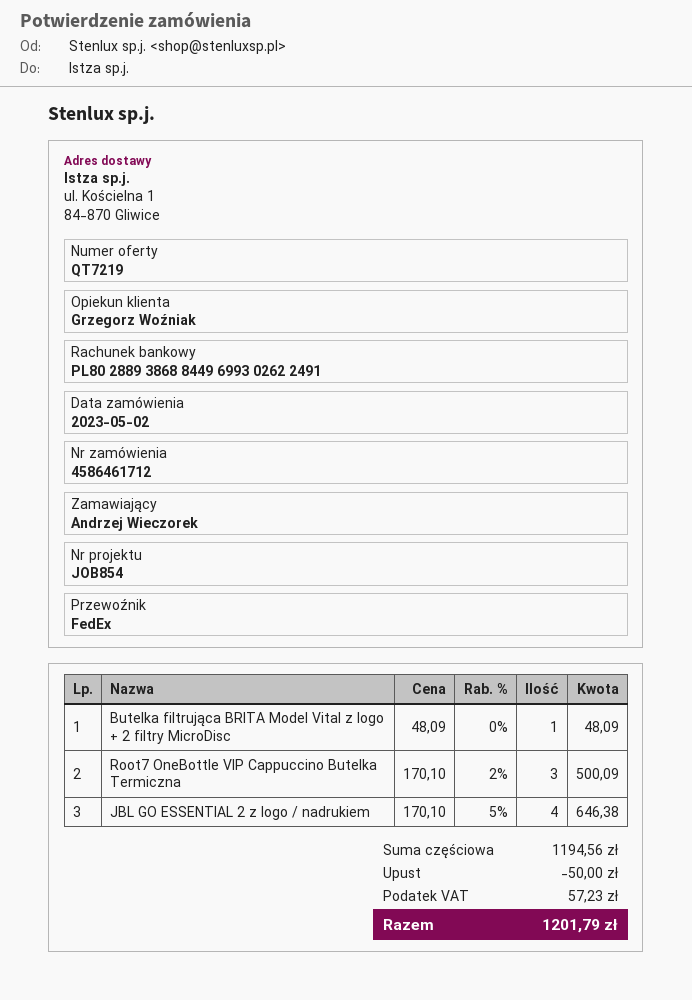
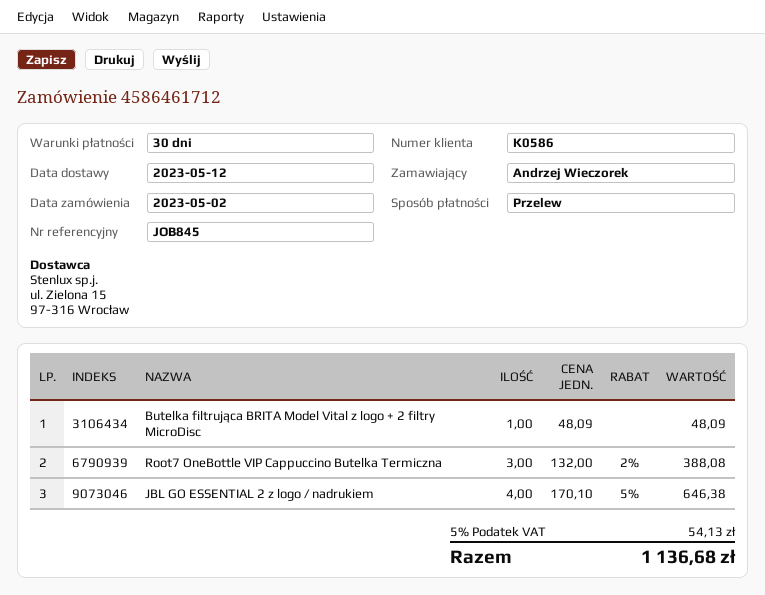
reference: JOB854 -> JOB845
Root7 OneBottle VIP Cappuccino Butelka Termiczna: 3 x 170.10 - 2% = 500.09 -> 3 x 132.00 - 2% = 388.08
discount: 50.00 -> none
tax: 57.23 -> 54.13
total: 1201.79 -> 1136.68

